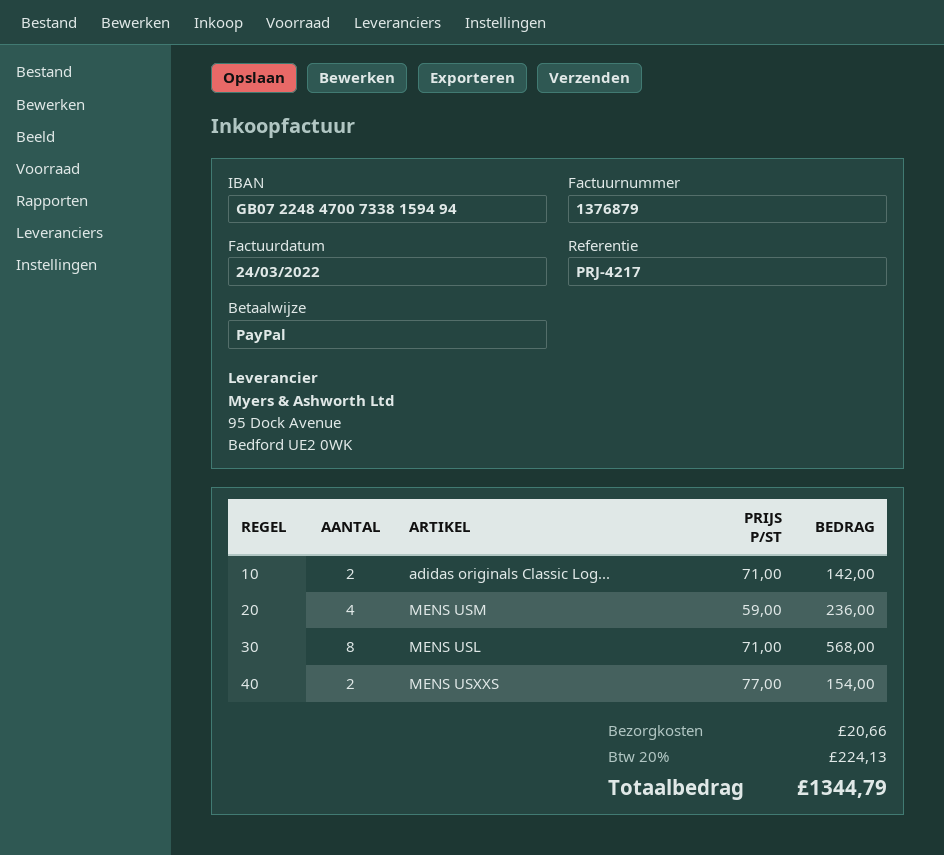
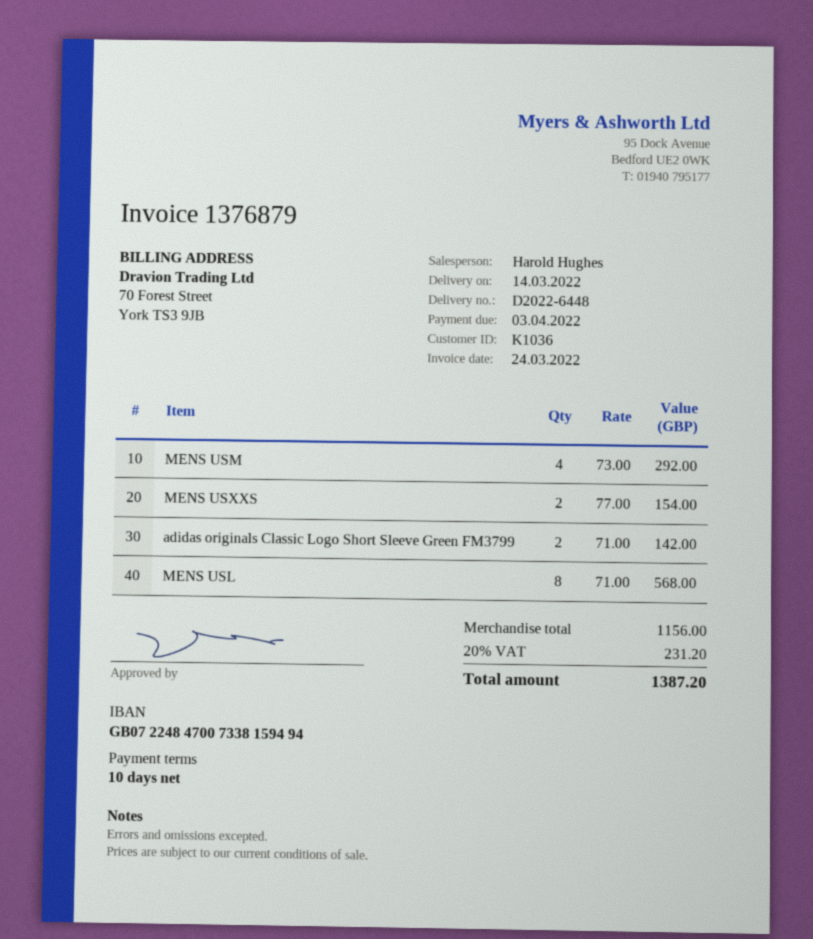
MENS USM: 4 x 59.00 = 236.00 -> 4 x 73.00 = 292.00
shipping: 20.66 -> none
tax: 20% = 224.13 -> 20% = 231.20
total: 1344.79 -> 1387.20

